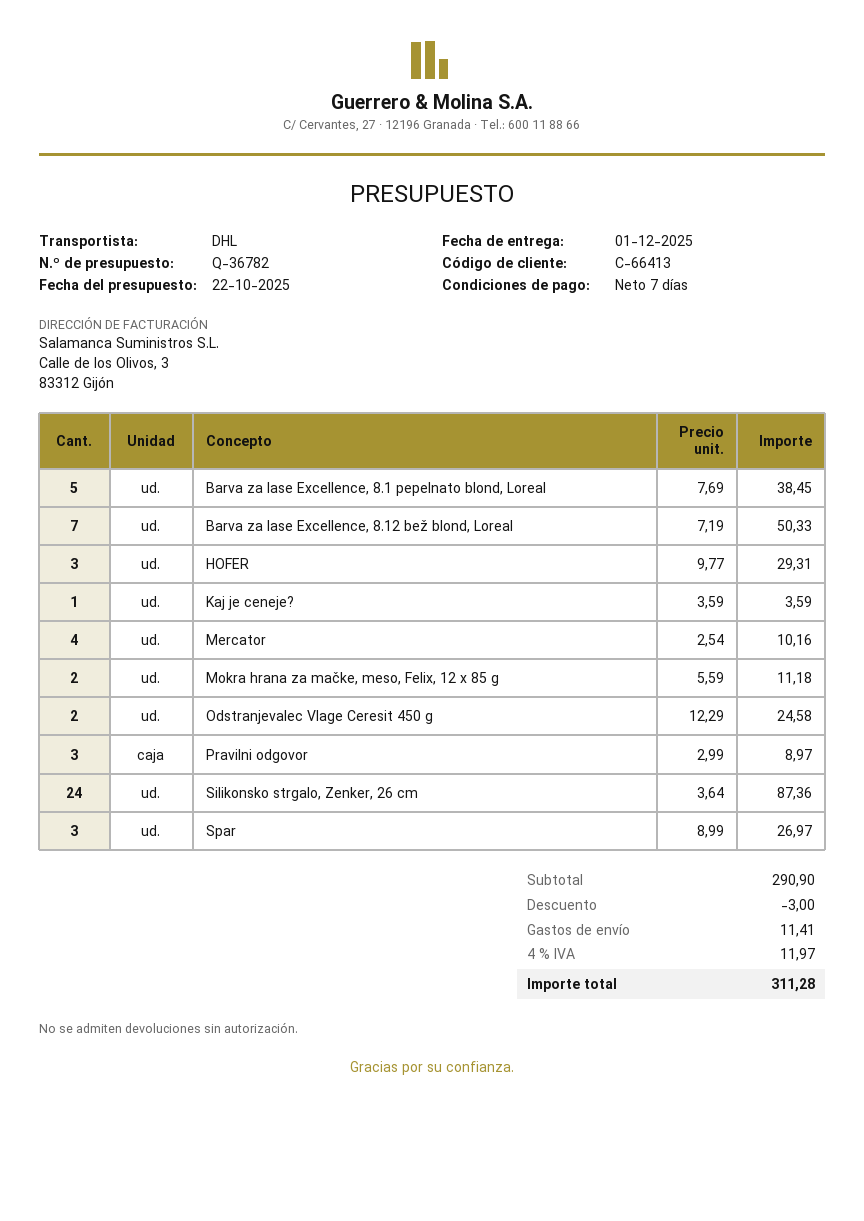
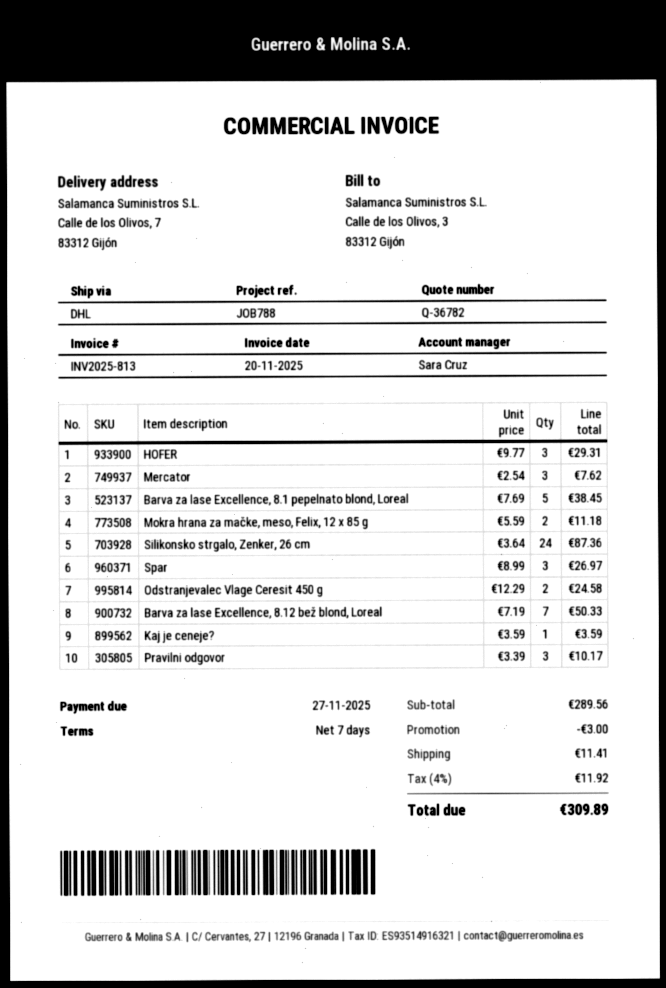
Mercator: 4 x 2.54 = 10.16 -> 3 x 2.54 = 7.62
Pravilni odgovor: 3 x 2.99 = 8.97 -> 3 x 3.39 = 10.17
subtotal: 290.90 -> 289.56
tax: 4% = 11.97 -> 4% = 11.92
total: 311.28 -> 309.89

